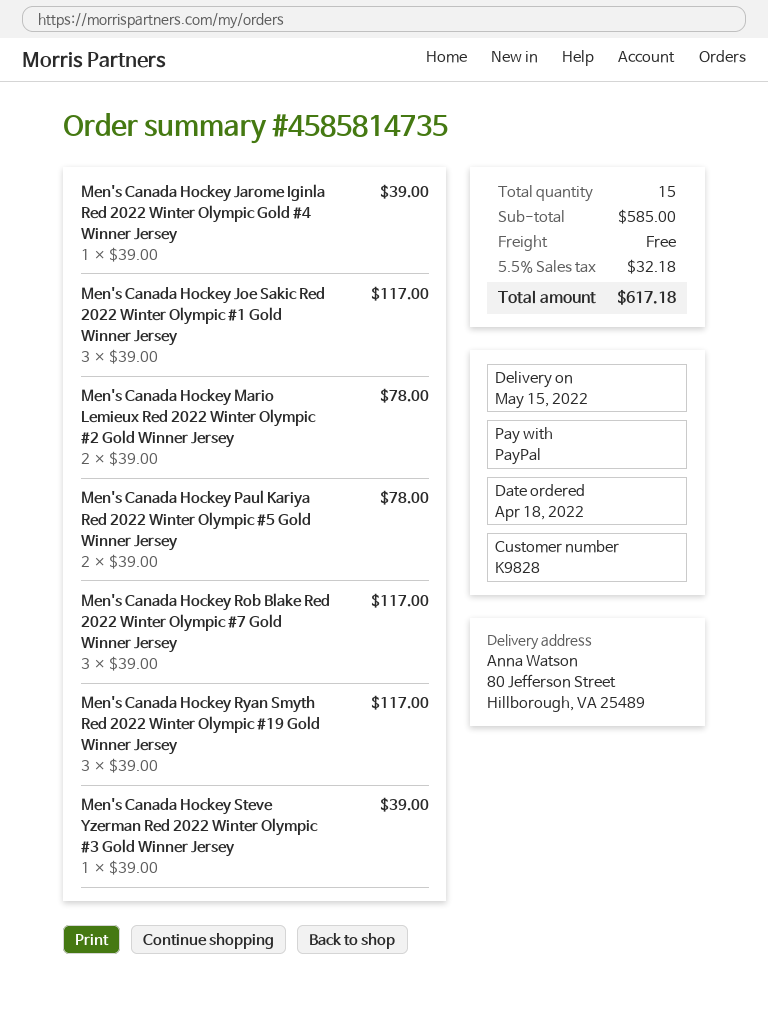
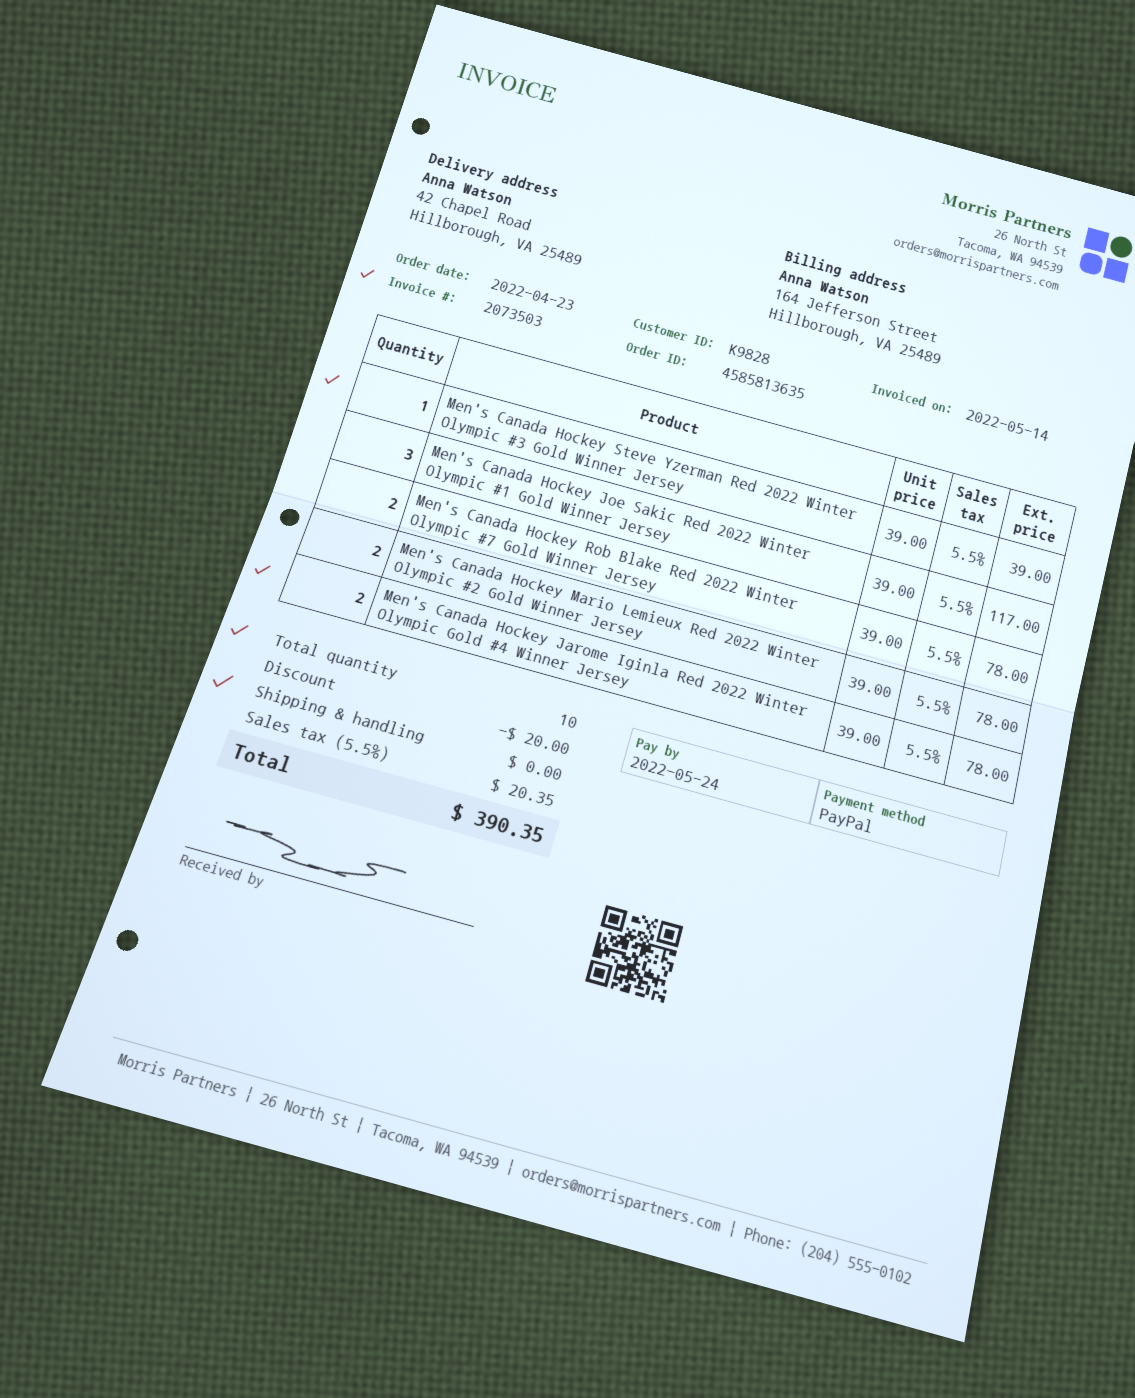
order number: 4585814735 -> 4585813635
order date: 2022-04-18 -> 2022-04-23
ship to: 80 Jefferson Street, Hillborough, VA 25489 -> 42 Chapel Road, Hillborough, VA 25489
Men's Canada Hockey Jarome Iginla Red 2022 Winter Olympic Gold #4 Winner Jersey: 1 x 39.00 = 39.00 -> 2 x 39.00 = 78.00
Men's Canada Hockey Paul Kariya Red 2022 Winter Olympic #5 Gold Winner Jersey: 2 x 39.00 = 78.00 -> none
Men's Canada Hockey Rob Blake Red 2022 Winter Olympic #7 Gold Winner Jersey: 3 x 39.00 = 117.00 -> 2 x 39.00 = 78.00
Men's Canada Hockey Ryan Smyth Red 2022 Winter Olympic #19 Gold Winner Jersey: 3 x 39.00 = 117.00 -> none
total quantity: 15 -> 10
discount: none -> 20.00
tax: 5.5% = 32.18 -> 5.5% = 20.35
total: 617.18 -> 390.35

